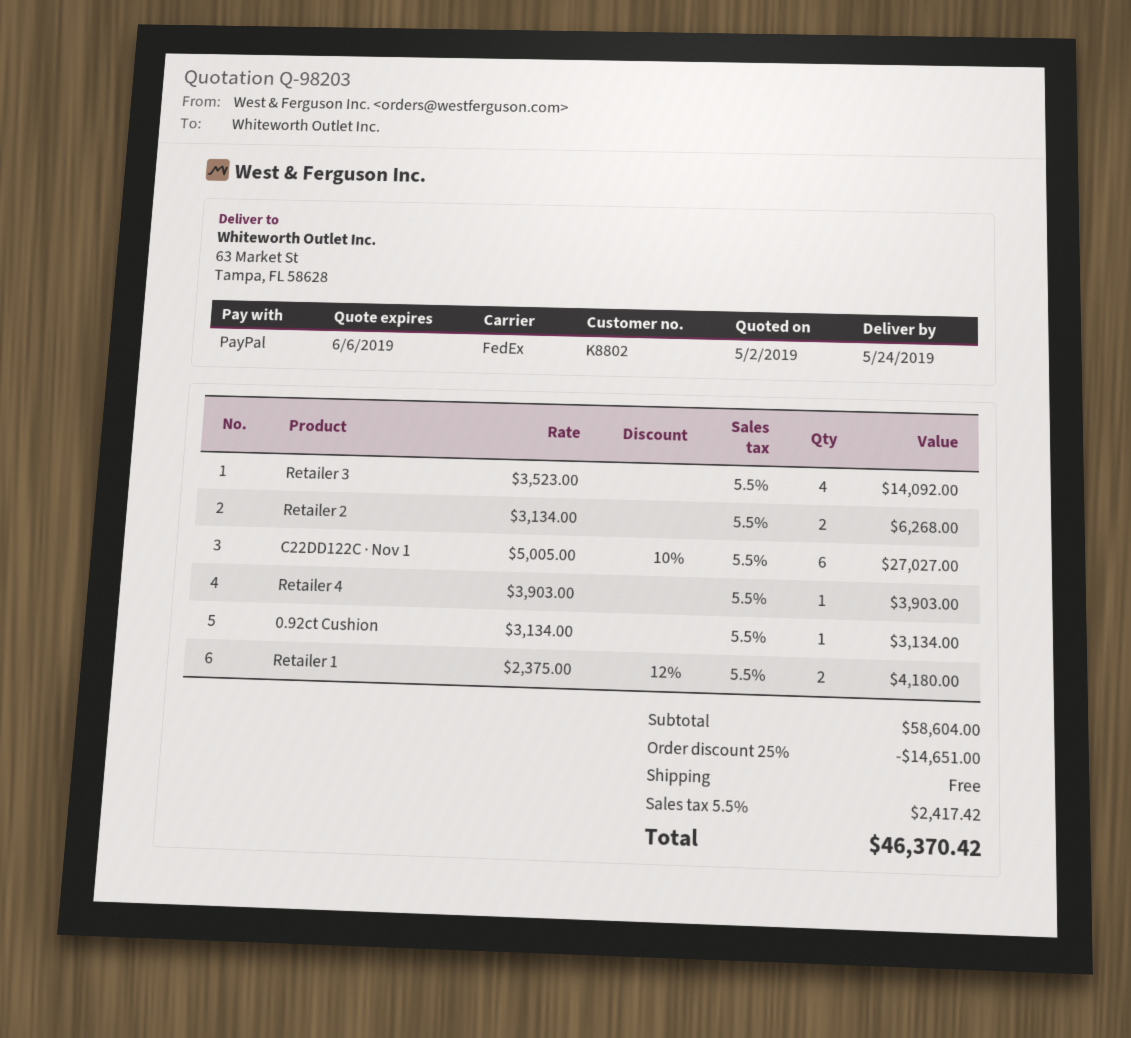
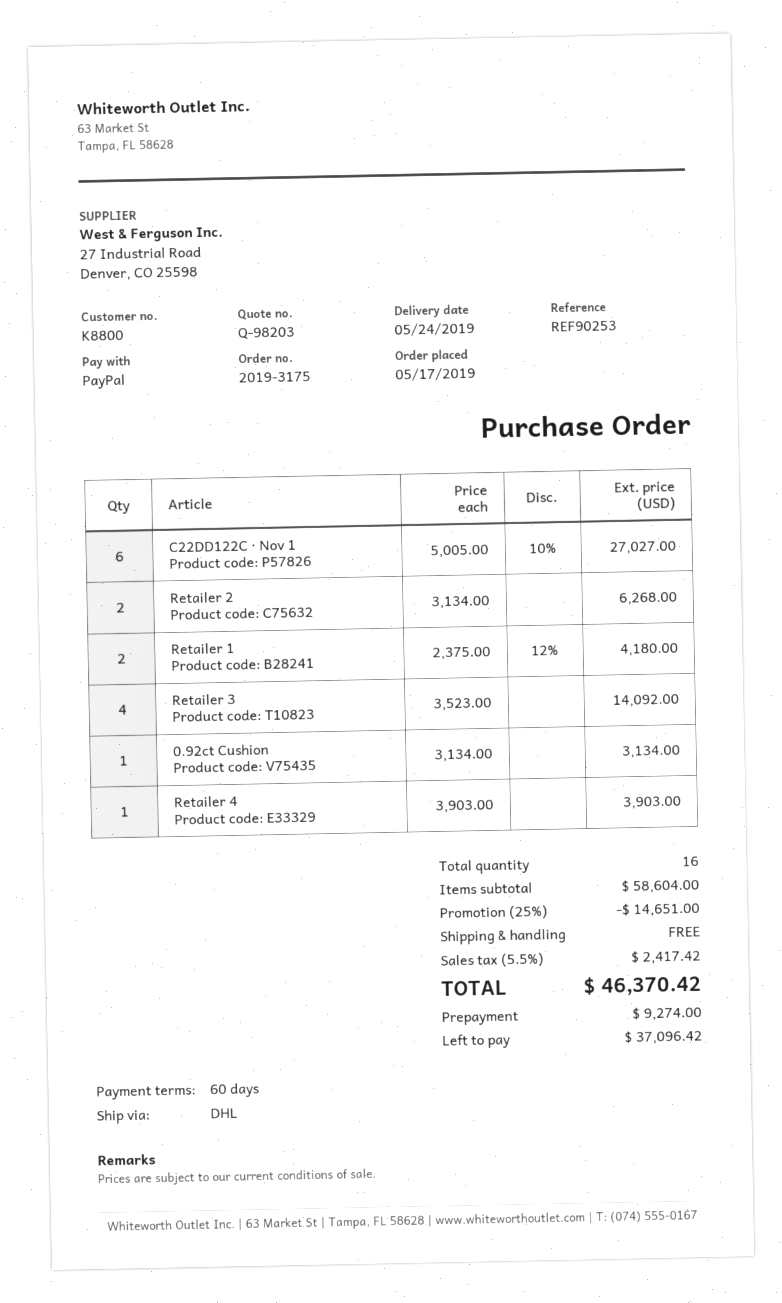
customer number: K8802 -> K8800
shipping method: FedEx -> DHL

